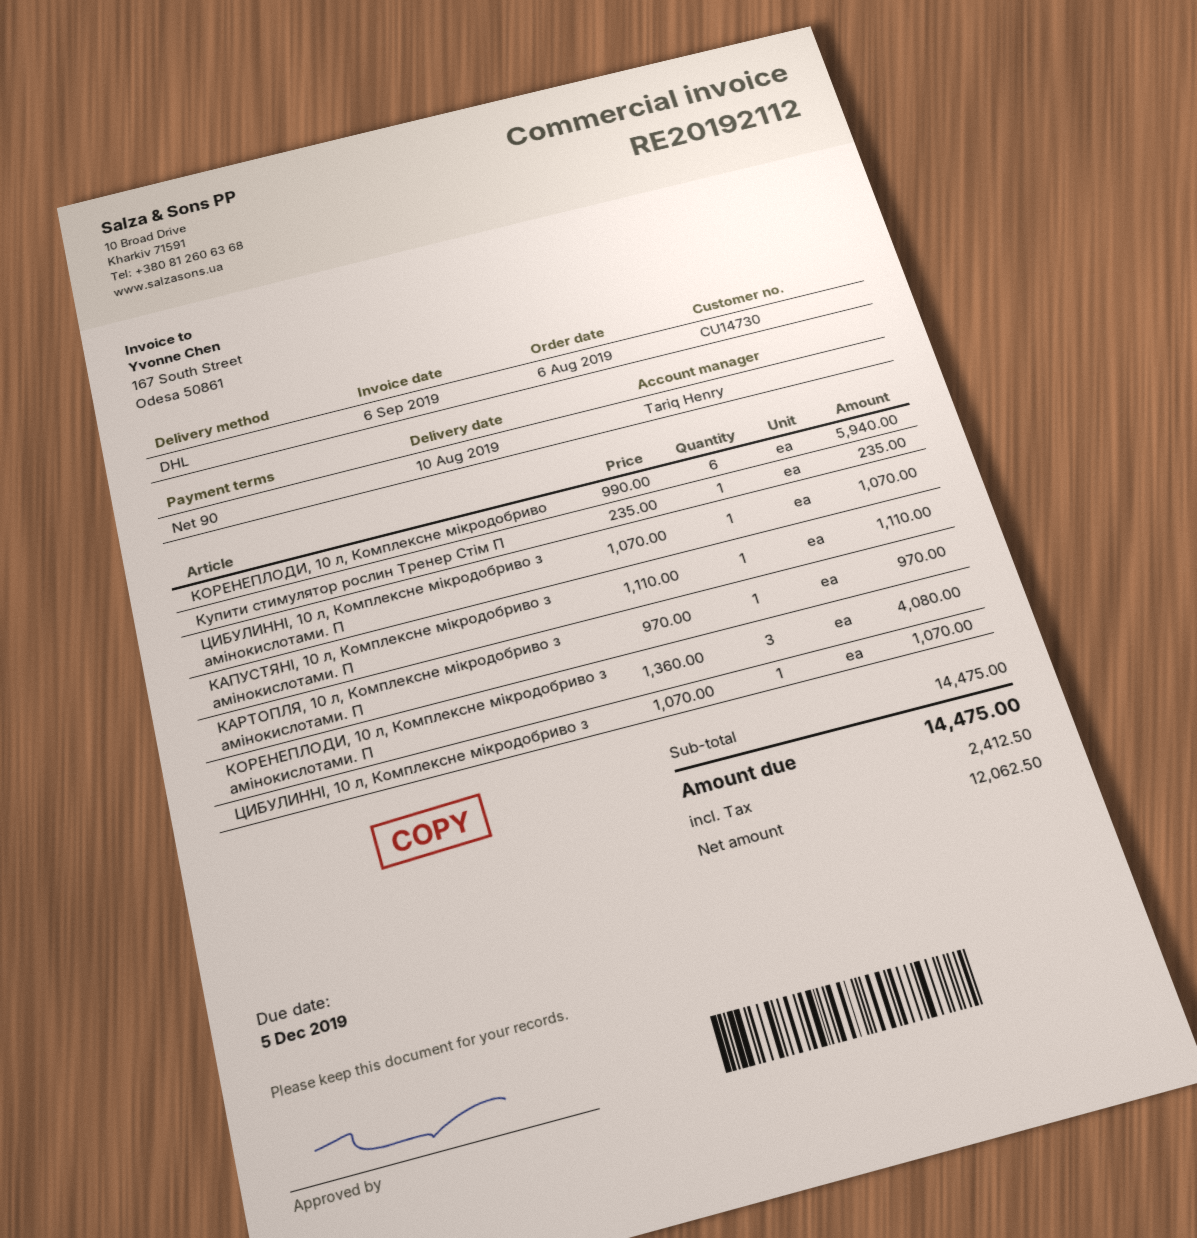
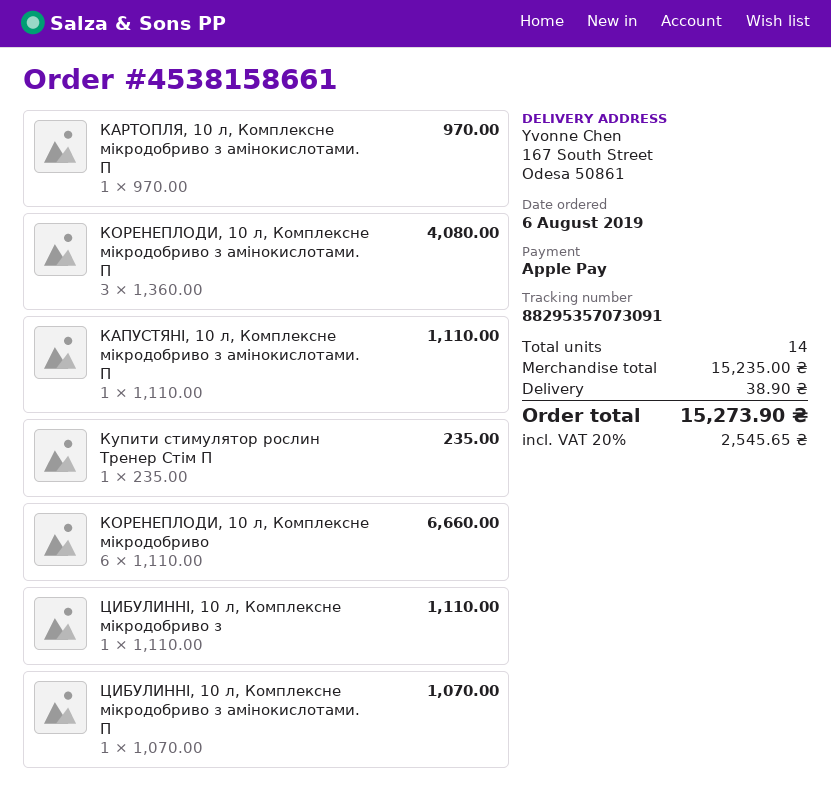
КОРЕНЕПЛОДИ, 10 л, Комплексне мікродобриво: 6 x 990.00 = 5940.00 -> 6 x 1110.00 = 6660.00
ЦИБУЛИННІ, 10 л, Комплексне мікродобриво з: 1 x 1070.00 = 1070.00 -> 1 x 1110.00 = 1110.00
subtotal: 14475.00 -> 15235.00
shipping: none -> 38.90
tax: 2412.50 -> 2545.65
total: 14475.00 -> 15273.90

